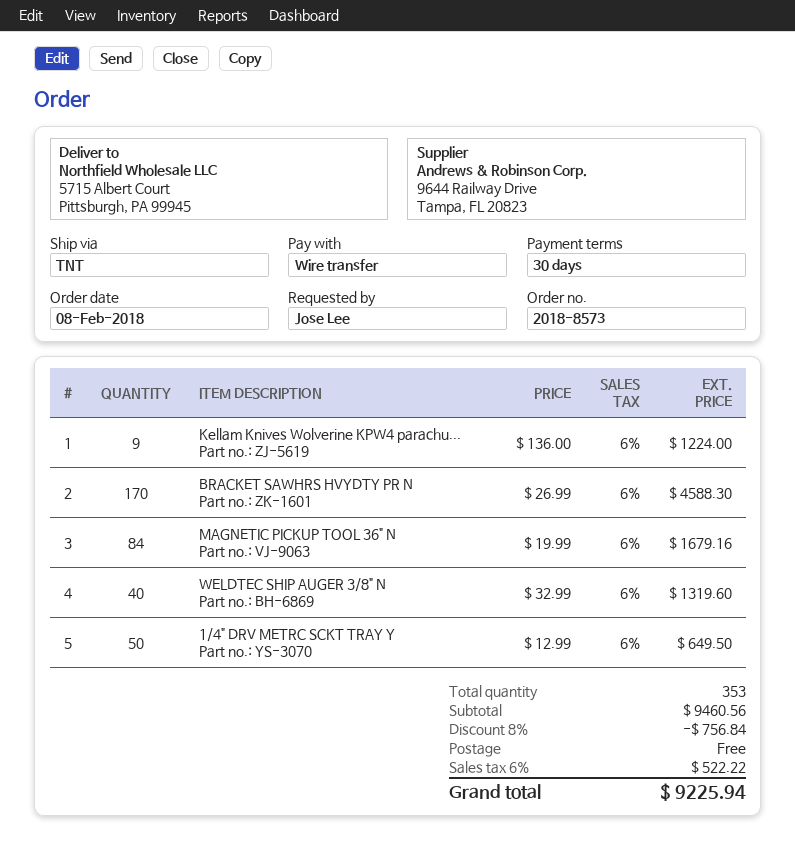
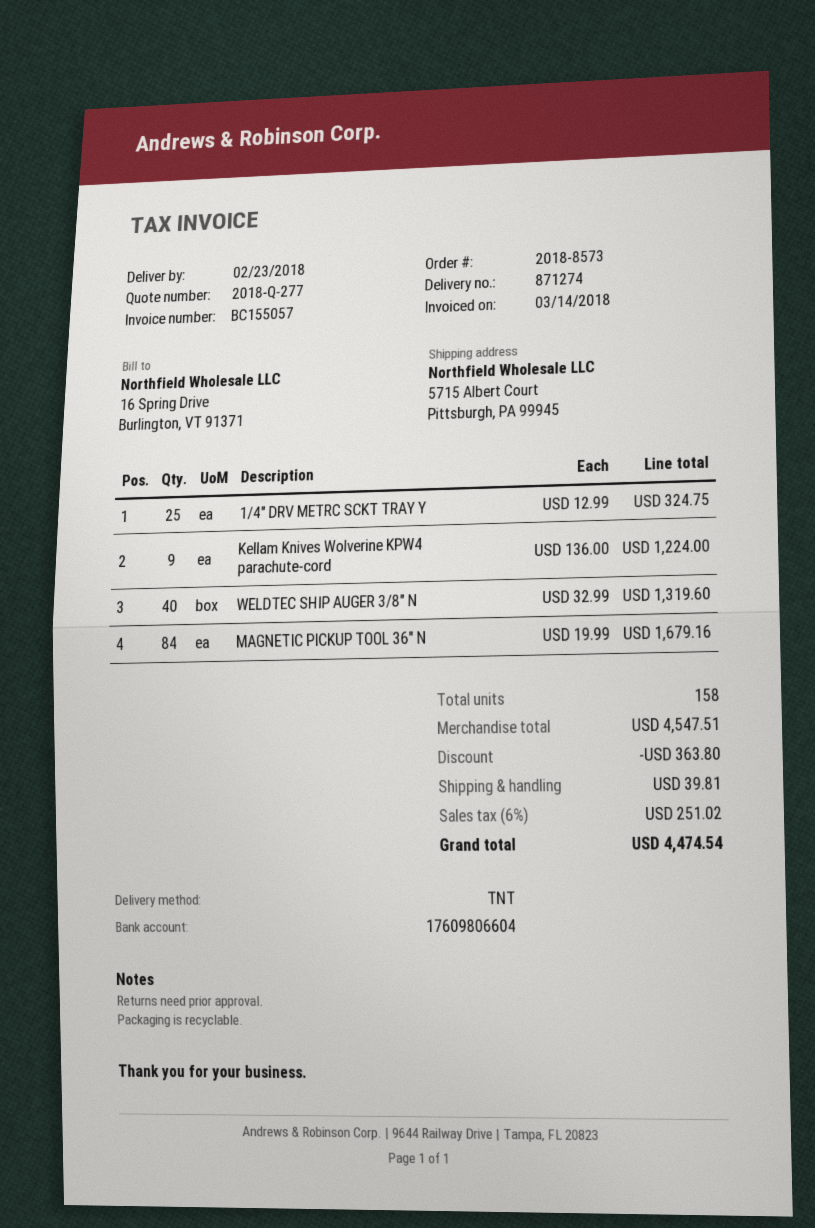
BRACKET SAWHRS HVYDTY PR N: 170 x 26.99 = 4588.30 -> none
1/4" DRV METRC SCKT TRAY Y: 50 x 12.99 = 649.50 -> 25 x 12.99 = 324.75
total quantity: 353 -> 158
subtotal: 9460.56 -> 4547.51
discount: 756.84 -> 363.80
shipping: 0.00 -> 39.81
tax: 6% = 522.22 -> 6% = 251.02
total: 9225.94 -> 4474.54

